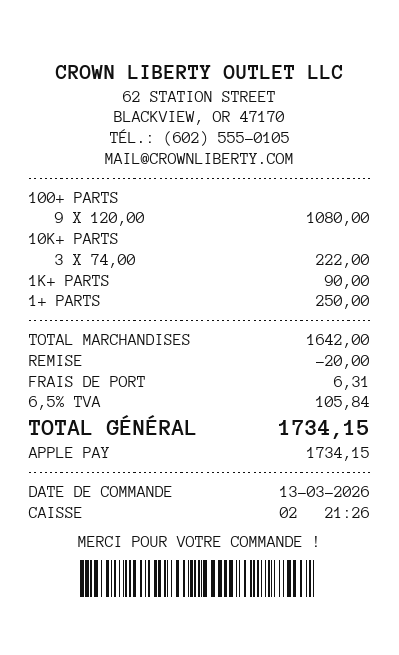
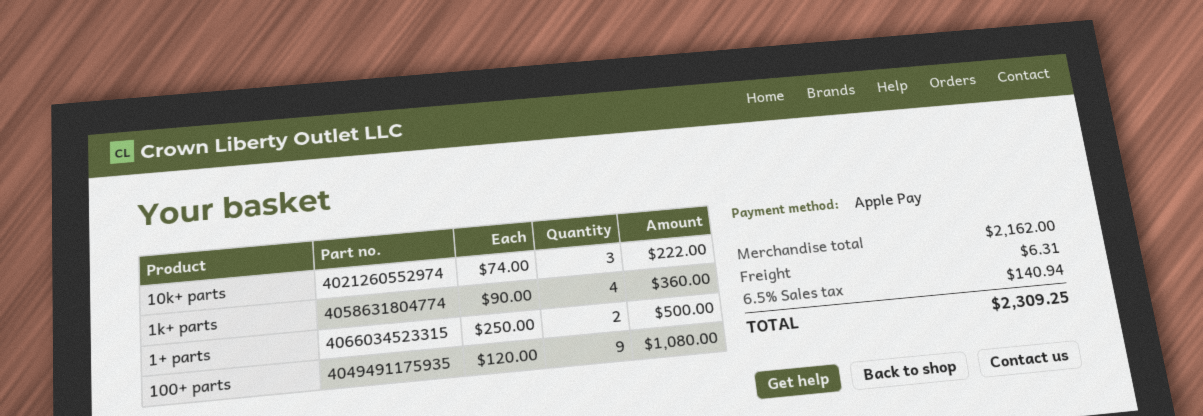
1K+ PARTS: 1 x 90.00 = 90.00 -> 4 x 90.00 = 360.00
1+ PARTS: 1 x 250.00 = 250.00 -> 2 x 250.00 = 500.00
subtotal: 1642.00 -> 2162.00
discount: 20.00 -> none
tax: 6.5% = 105.84 -> 6.5% = 140.94
total: 1734.15 -> 2309.25

